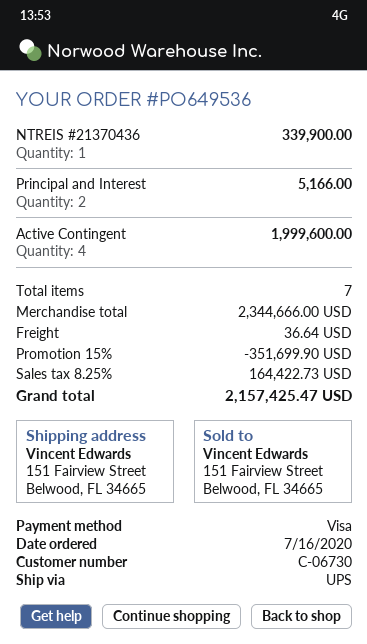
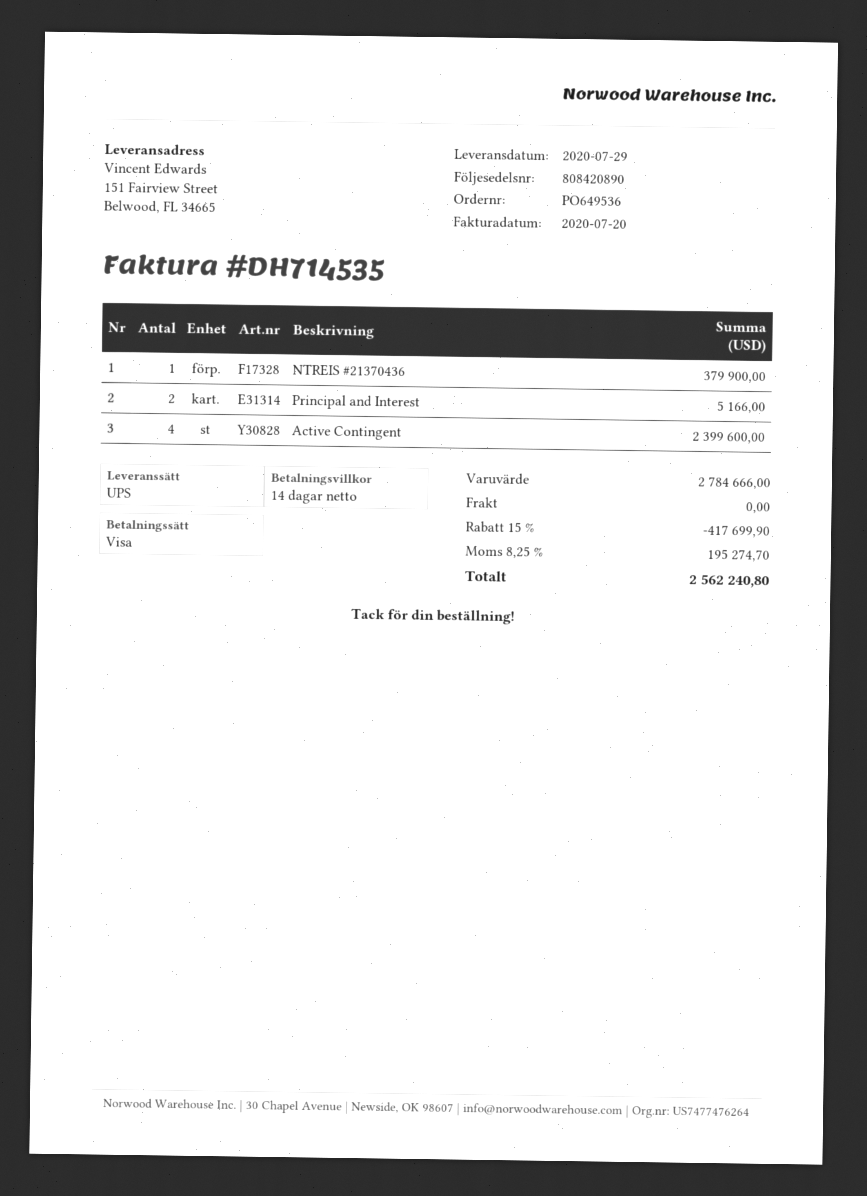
NTREIS #21370436: 1 for 339900.00 -> 1 for 379900.00
Active Contingent: 4 for 1999600.00 -> 4 for 2399600.00
subtotal: 2344666.00 -> 2784666.00
discount: 15% = 351699.90 -> 15% = 417699.90
shipping: 36.64 -> 0.00
tax: 8.25% = 164422.73 -> 8.25% = 195274.70
total: 2157425.47 -> 2562240.80

